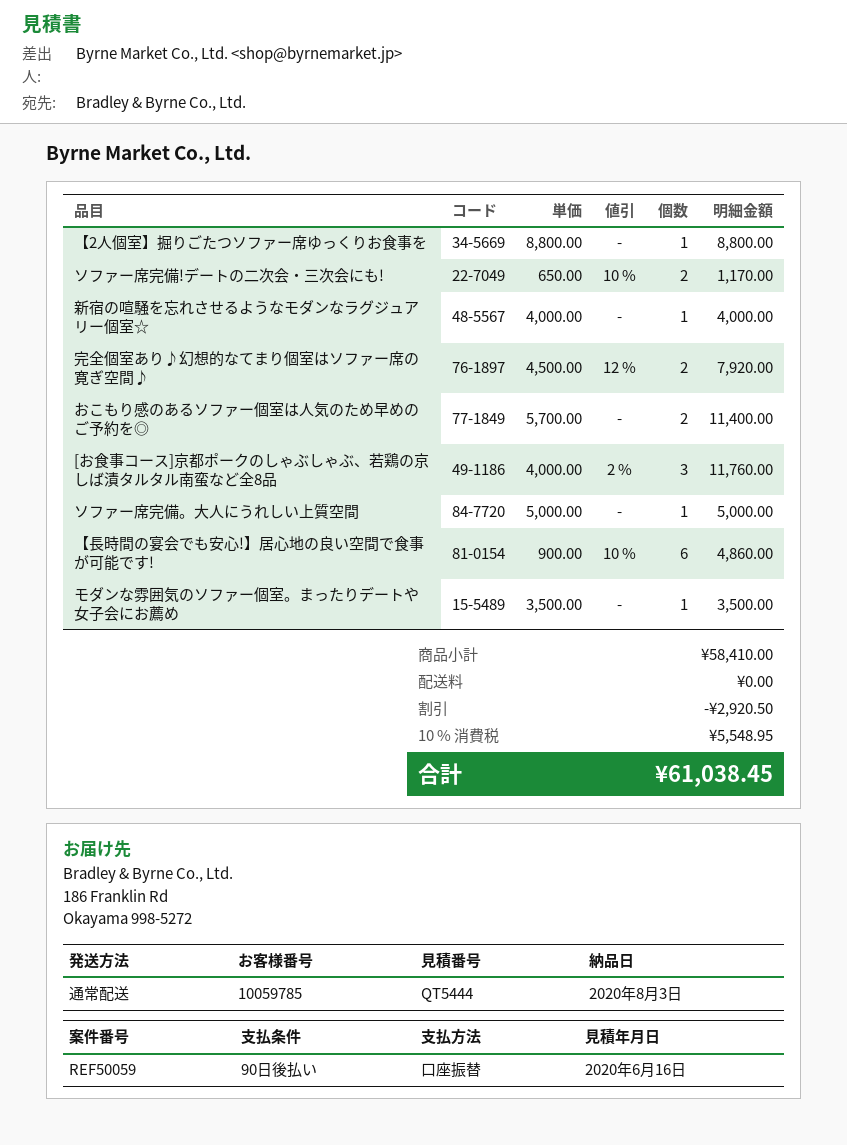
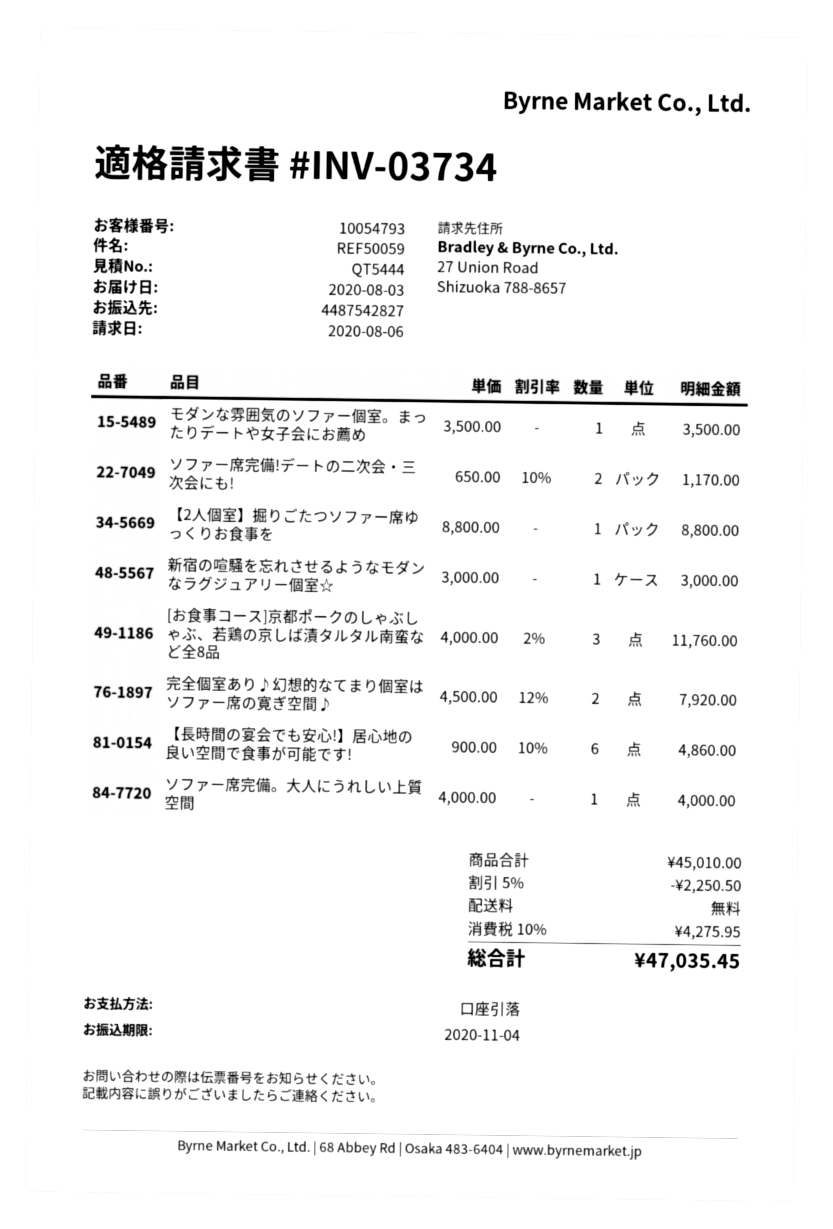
customer number: 10059785 -> 10054793
新宿の喧騒を忘れさせるようなモダンなラグジュアリー個室☆: 1 x 4000.00 = 4000.00 -> 1 x 3000.00 = 3000.00
おこもり感のあるソファー個室は人気のため早めのご予約を◎: 2 x 5700.00 = 11400.00 -> none
ソファー席完備。大人にうれしい上質空間: 1 x 5000.00 = 5000.00 -> 1 x 4000.00 = 4000.00
subtotal: 58410.00 -> 45010.00
discount: 2920.50 -> 2250.50
tax: 10% = 5548.95 -> 10% = 4275.95
total: 61038.45 -> 47035.45

